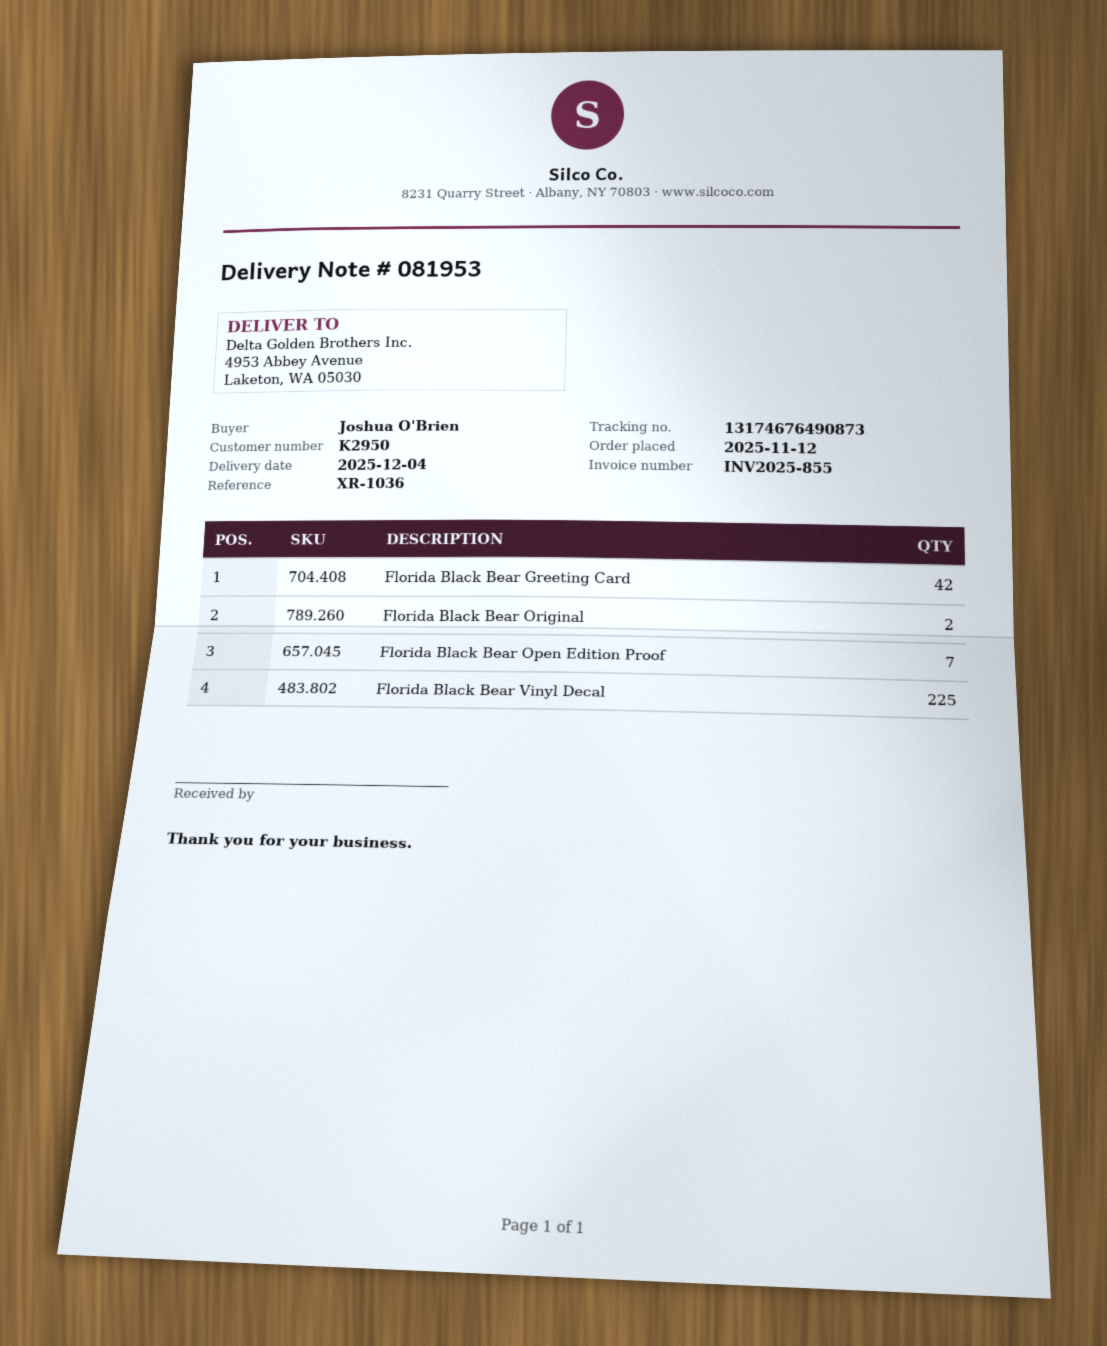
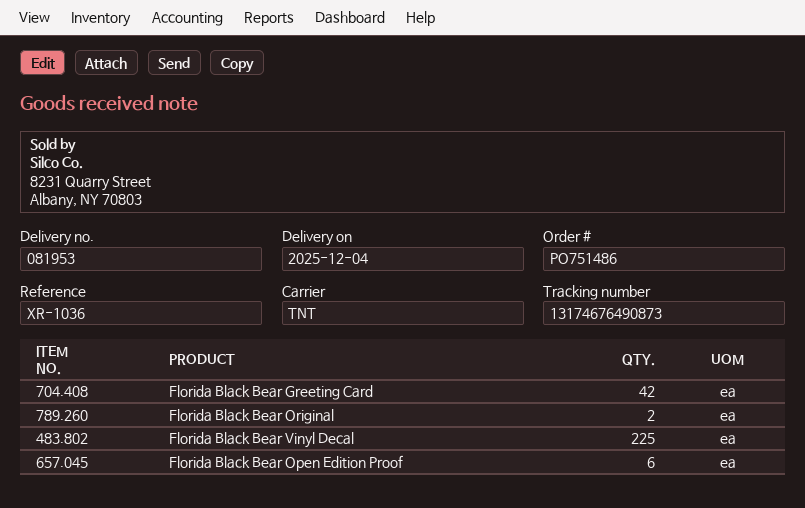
Florida Black Bear Open Edition Proof: 7 -> 6

